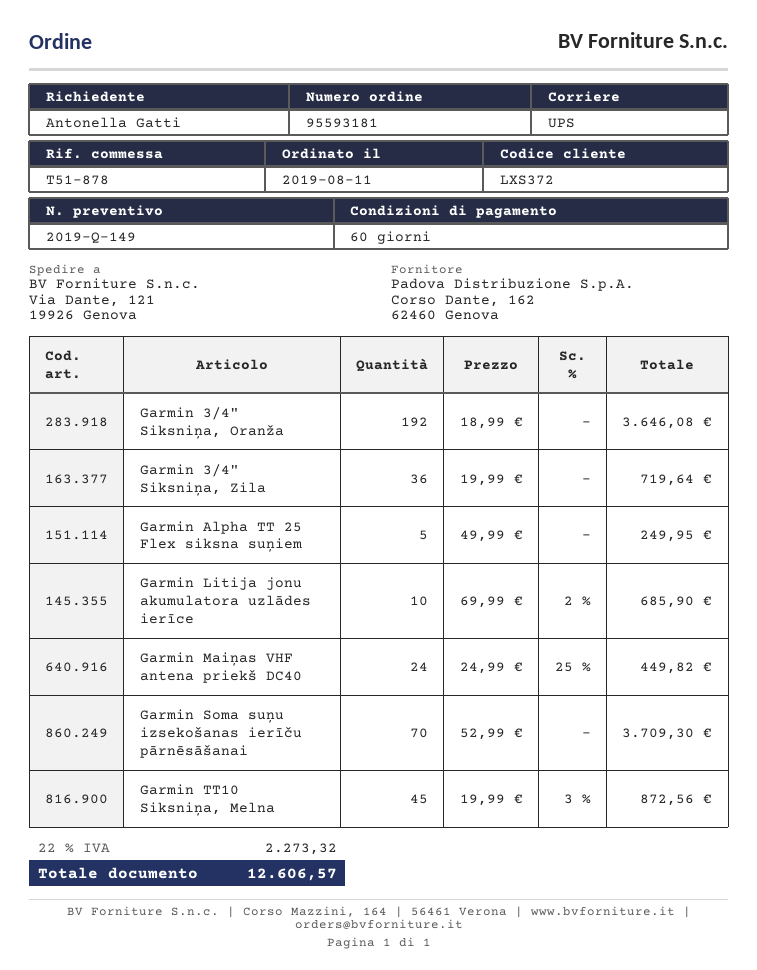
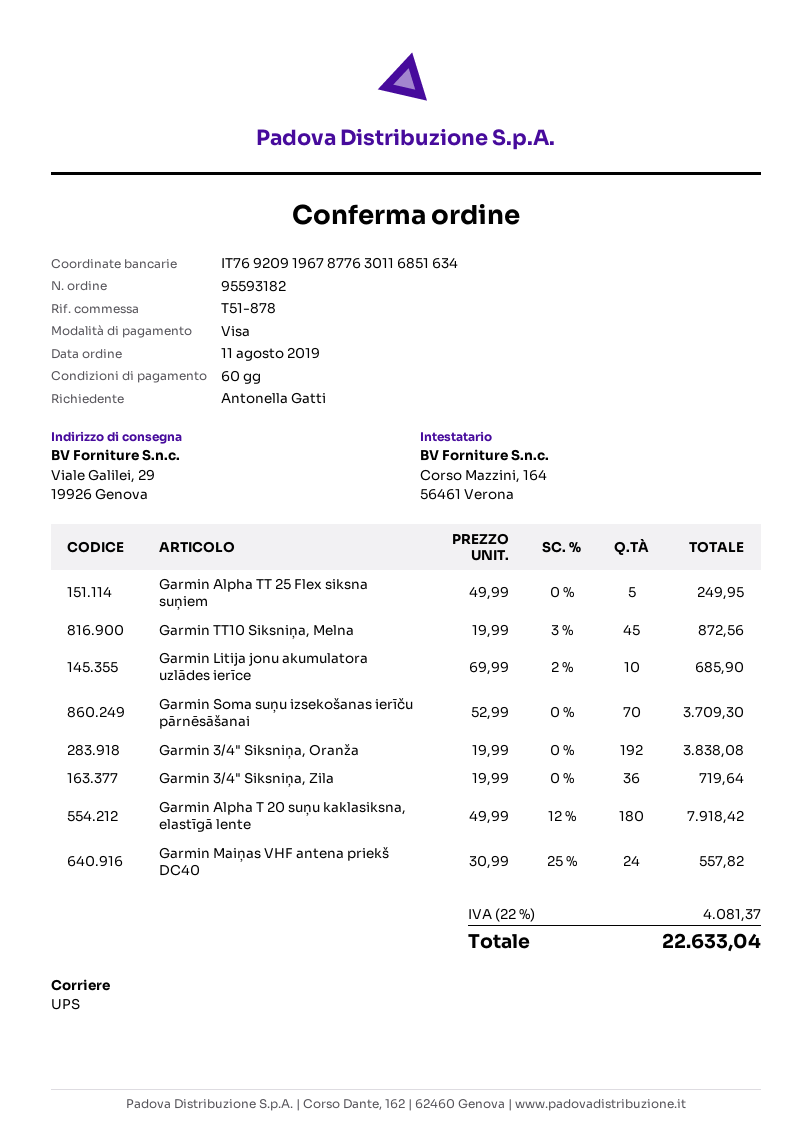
order number: 95593181 -> 95593182
ship to: Via Dante, 121, 19926 Genova -> Viale Galilei, 29, 19926 Genova
Garmin 3/4" Siksniņa, Oranža: 192 x 18.99 = 3646.08 -> 192 x 19.99 = 3838.08
Garmin Maiņas VHF antena priekš DC40: 24 x 24.99 - 25% = 449.82 -> 24 x 30.99 - 25% = 557.82
Garmin Alpha T 20 suņu kaklasiksna, elastīgā lente: none -> 180 x 49.99 - 12% = 7918.42
tax: 22% = 2273.32 -> 22% = 4081.37
total: 12606.57 -> 22633.04

